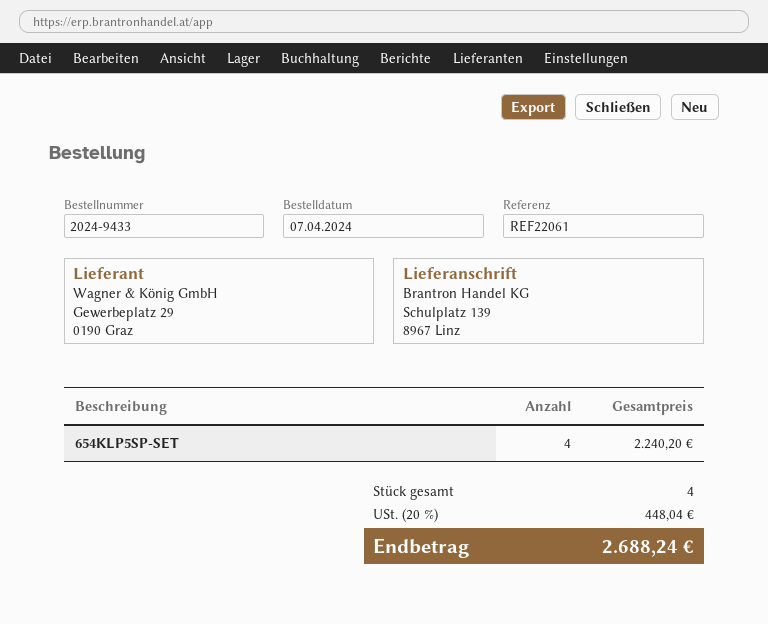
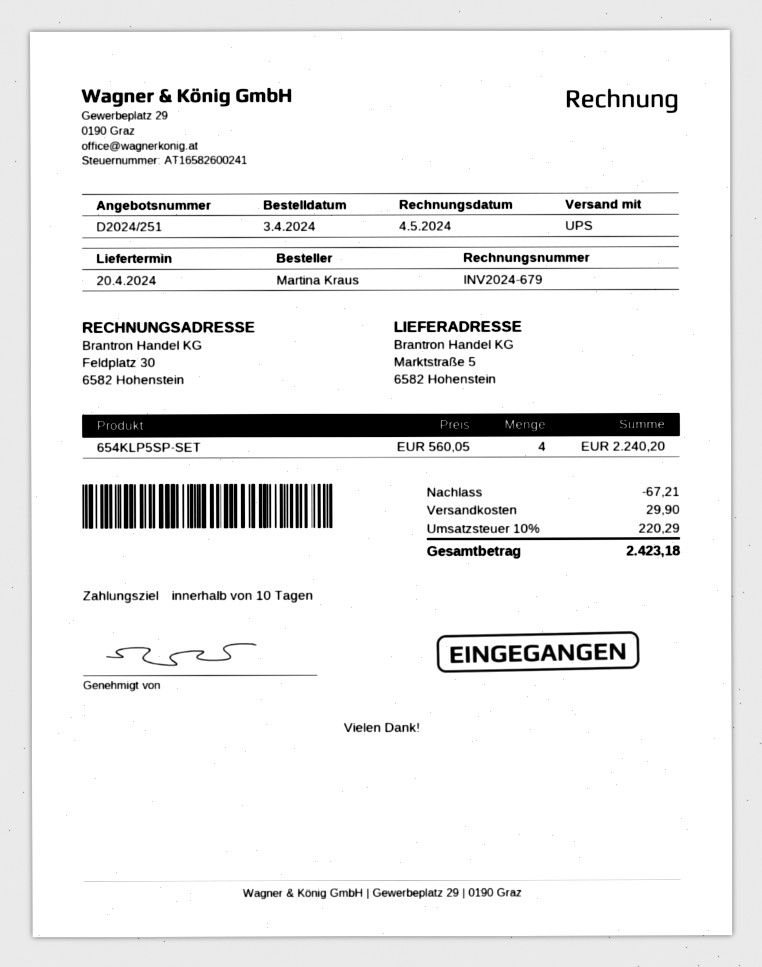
order date: 2024-04-07 -> 2024-04-03
ship to: Schulplatz 139, 8967 Linz -> Marktstraße 5, 6582 Hohenstein
discount: none -> 67.21
shipping: none -> 29.90
tax: 20% = 448.04 -> 10% = 220.29
total: 2688.24 -> 2423.18

